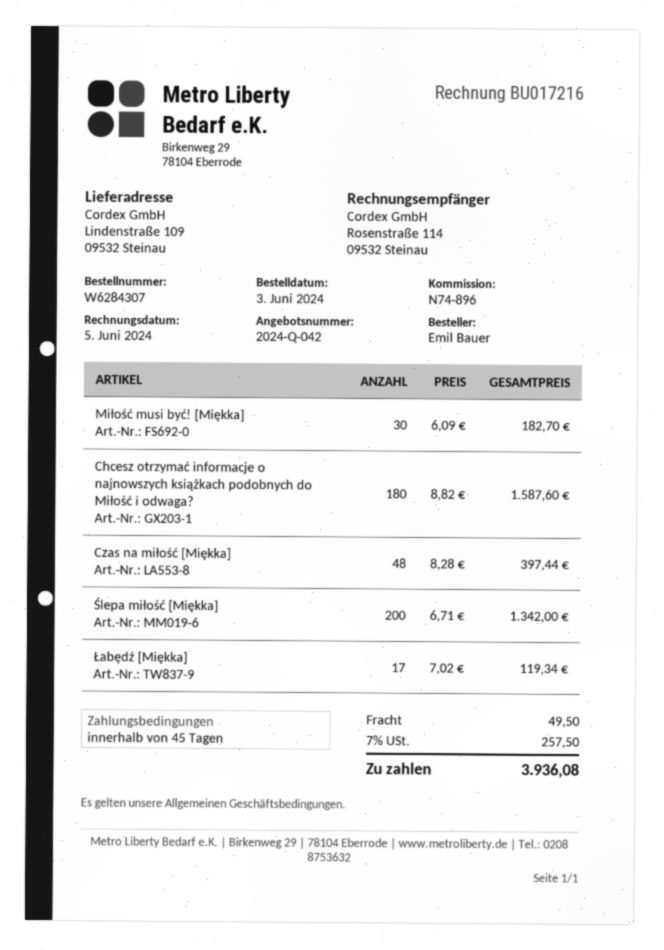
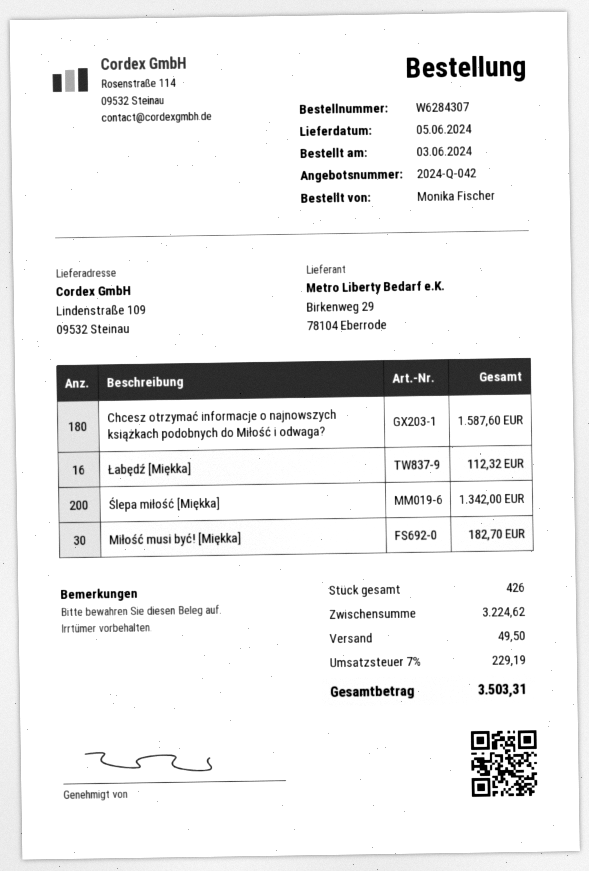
ordered by: Emil Bauer -> Monika Fischer
Czas na miłość [Miękka]: 48 for 397.44 -> none
Łabędź [Miękka]: 17 for 119.34 -> 16 for 112.32
tax: 7% = 257.50 -> 7% = 229.19
total: 3936.08 -> 3503.31

